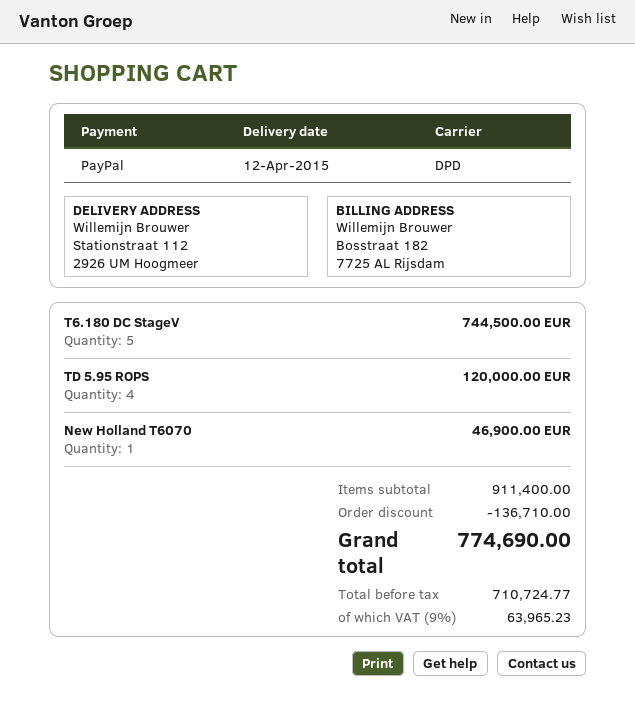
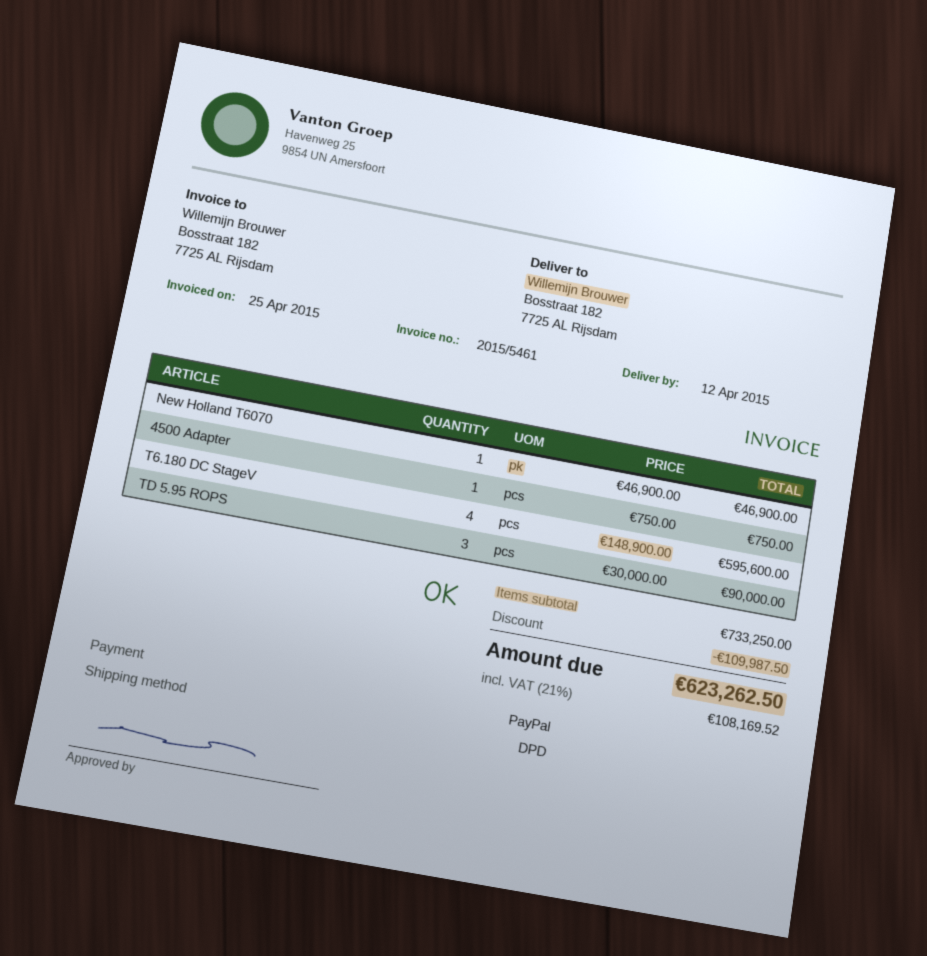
ship to: Stationstraat 112, 2926 UM Hoogmeer -> Bosstraat 182, 7725 AL Rijsdam
T6.180 DC StageV: 5 for 744500.00 -> 4 for 595600.00
TD 5.95 ROPS: 4 for 120000.00 -> 3 for 90000.00
4500 Adapter: none -> 1 for 750.00
subtotal: 911400.00 -> 733250.00
discount: 136710.00 -> 109987.50
tax: 9% = 63965.23 -> 21% = 108169.52
total: 774690.00 -> 623262.50

